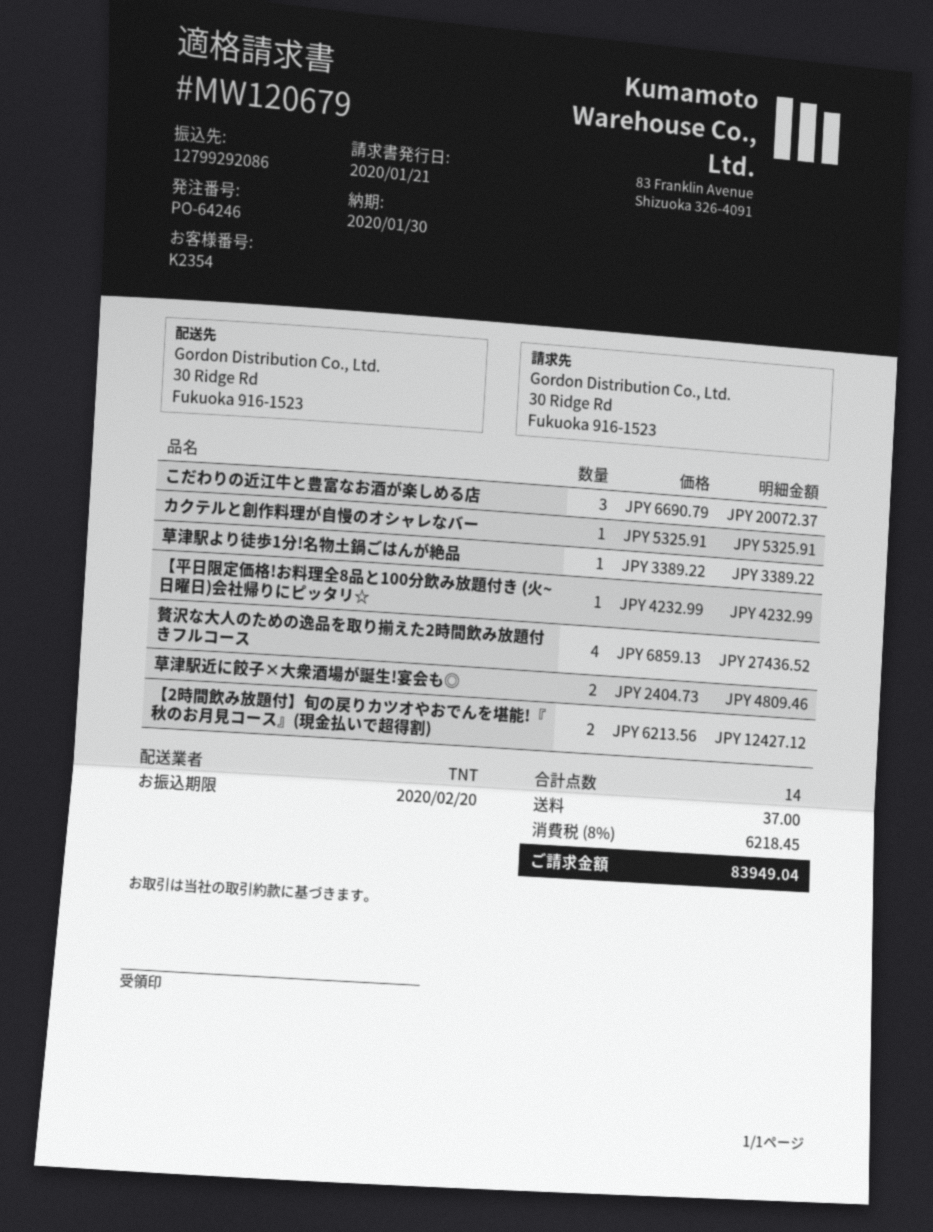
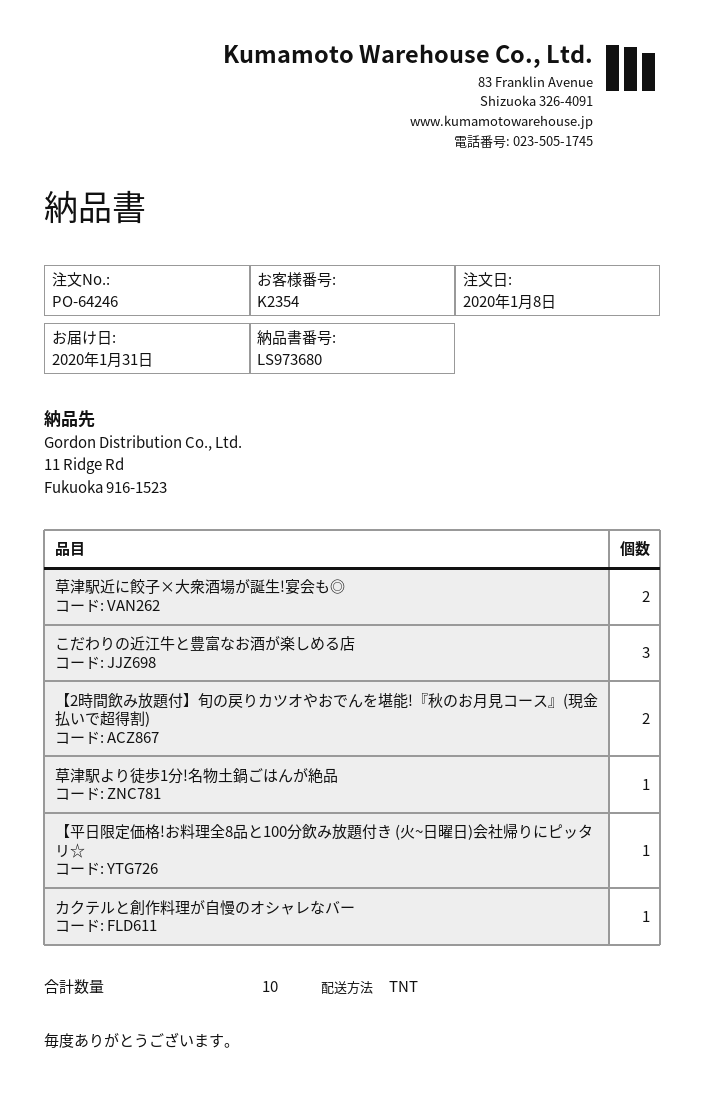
delivery date: 2020-01-30 -> 2020-01-31
ship to: 30 Ridge Rd, Fukuoka 916-1523 -> 11 Ridge Rd, Fukuoka 916-1523
贅沢な大人のための逸品を取り揃えた2時間飲み放題付きフルコース: 4 -> none
total quantity: 14 -> 10

